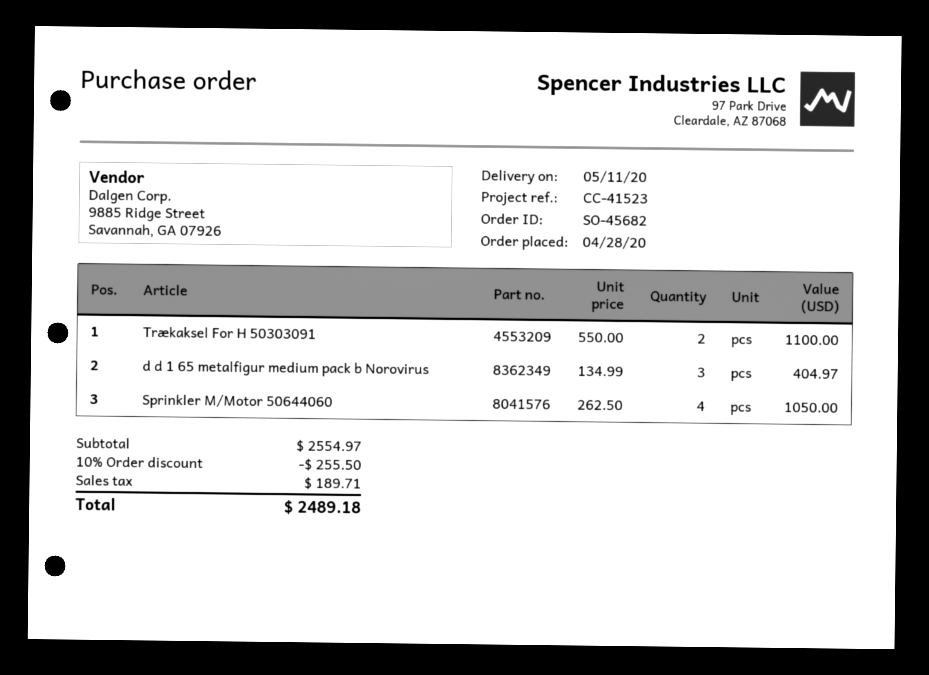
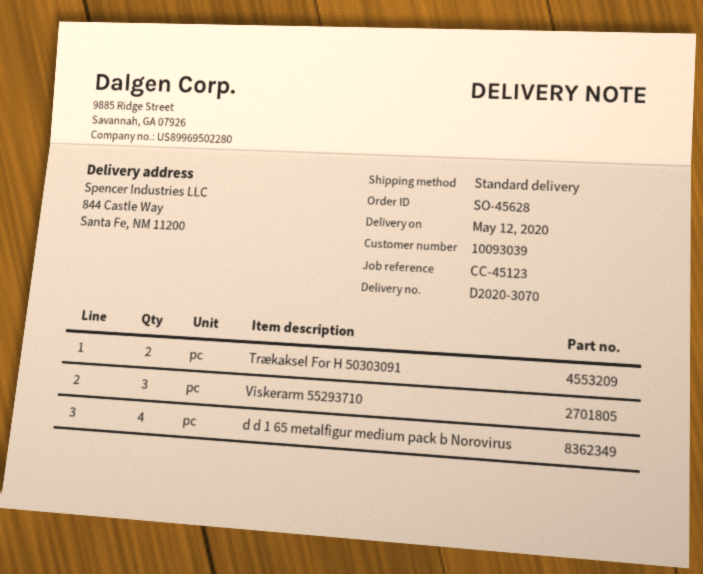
order number: SO-45682 -> SO-45628
delivery date: 2020-05-11 -> 2020-05-12
reference: CC-41523 -> CC-45123
d d 1 65 metalfigur medium pack b Norovirus: 3 -> 4
Sprinkler M/Motor 50644060: 4 -> none
Viskerarm 55293710: none -> 3

